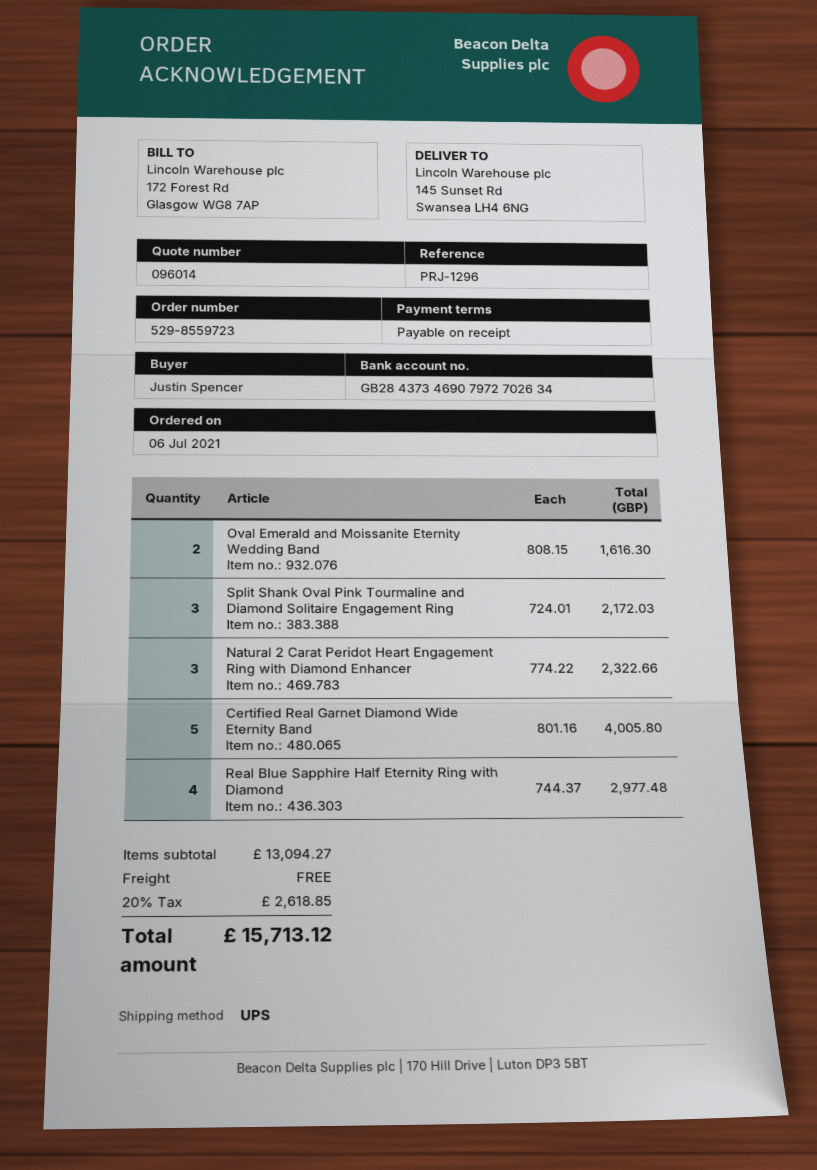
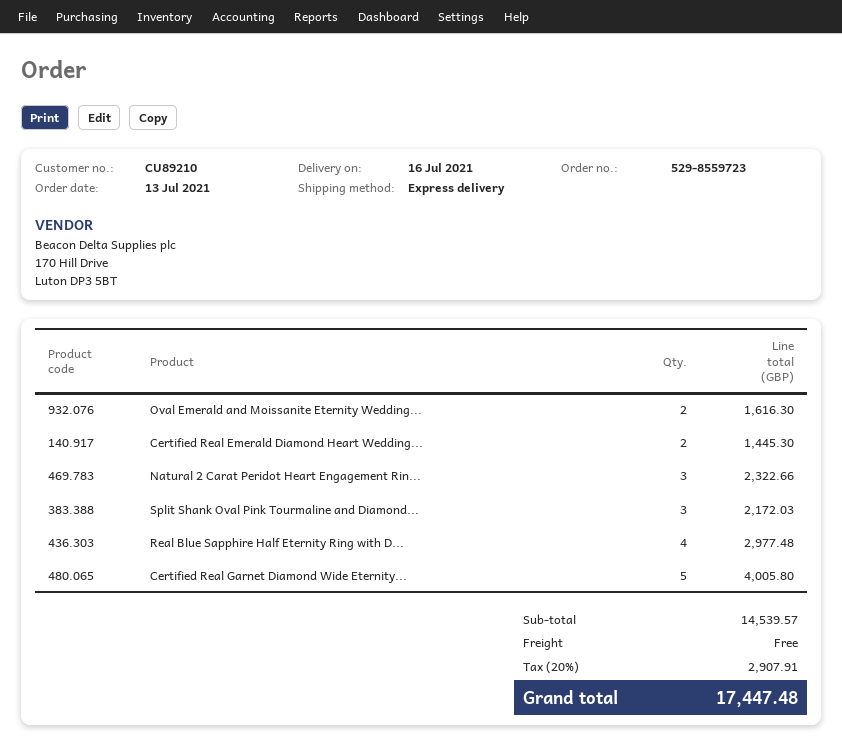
order date: 2021-07-06 -> 2021-07-13
shipping method: UPS -> express
Certified Real Emerald Diamond Heart Wedding...: none -> 2 for 1445.30
subtotal: 13094.27 -> 14539.57
tax: 20% = 2618.85 -> 20% = 2907.91
total: 15713.12 -> 17447.48

